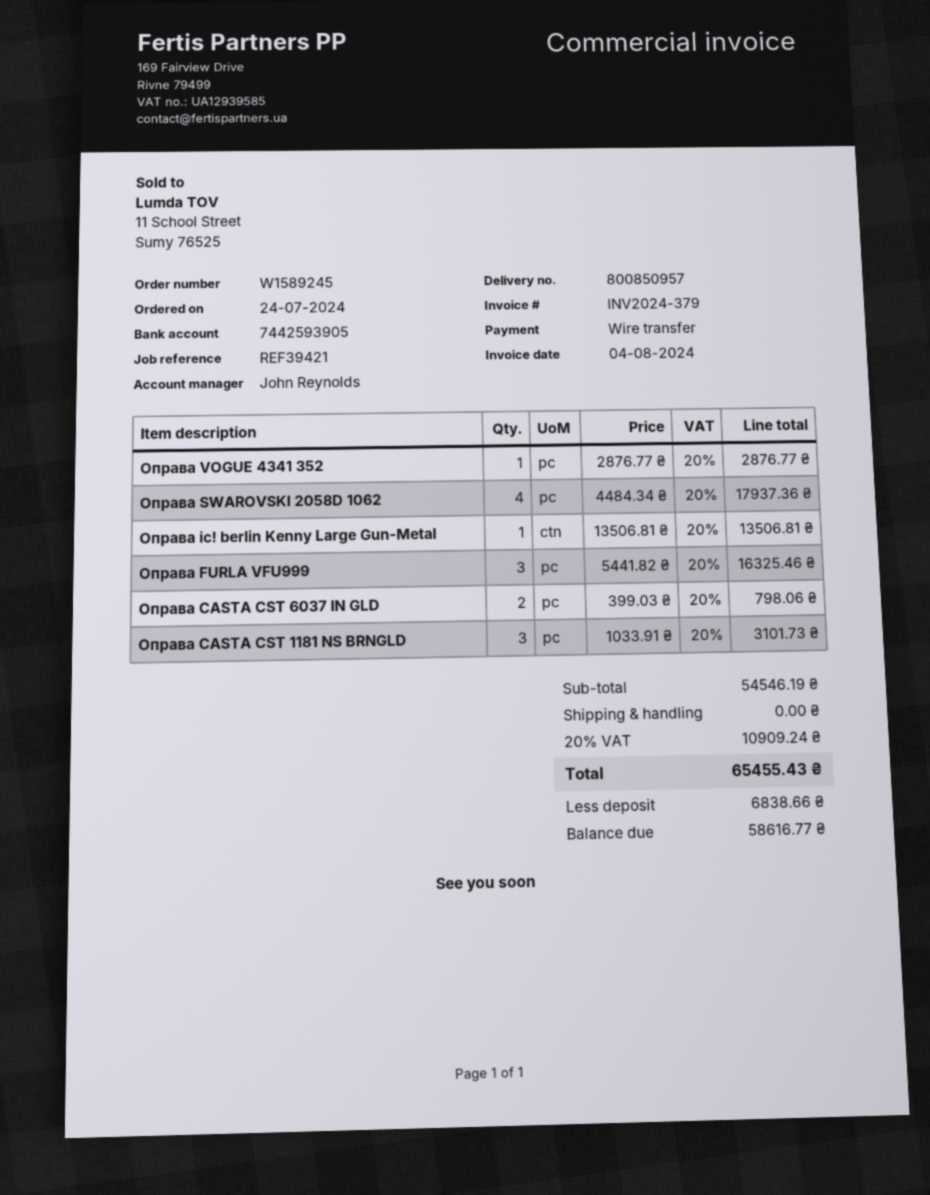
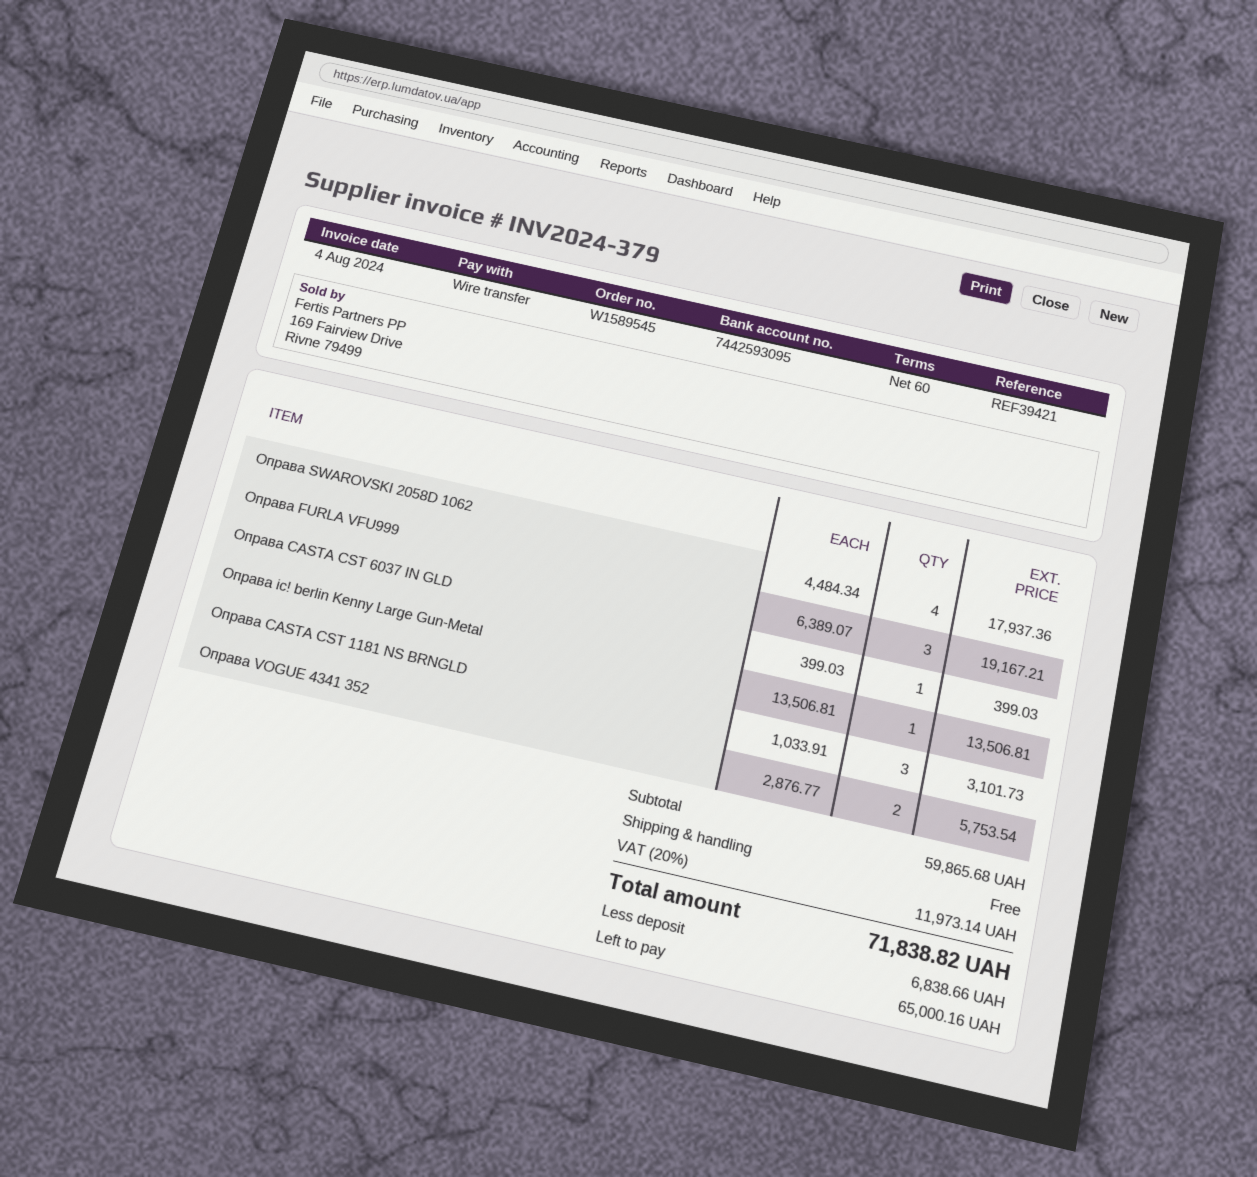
order number: W1589245 -> W1589545
bank account: 7442593905 -> 7442593095
Оправа VOGUE 4341 352: 1 x 2876.77 = 2876.77 -> 2 x 2876.77 = 5753.54
Оправа FURLA VFU999: 3 x 5441.82 = 16325.46 -> 3 x 6389.07 = 19167.21
Оправа CASTA CST 6037 IN GLD: 2 x 399.03 = 798.06 -> 1 x 399.03 = 399.03
subtotal: 54546.19 -> 59865.68
tax: 20% = 10909.24 -> 20% = 11973.14
total: 65455.43 -> 71838.82
balance: 58616.77 -> 65000.16

